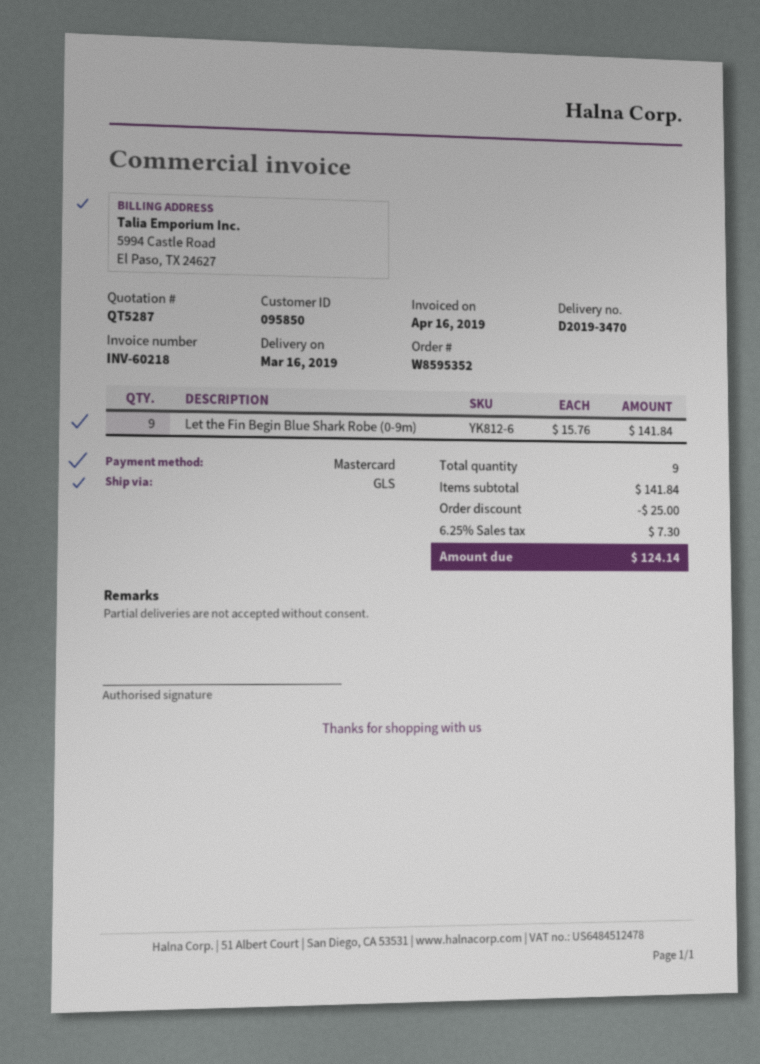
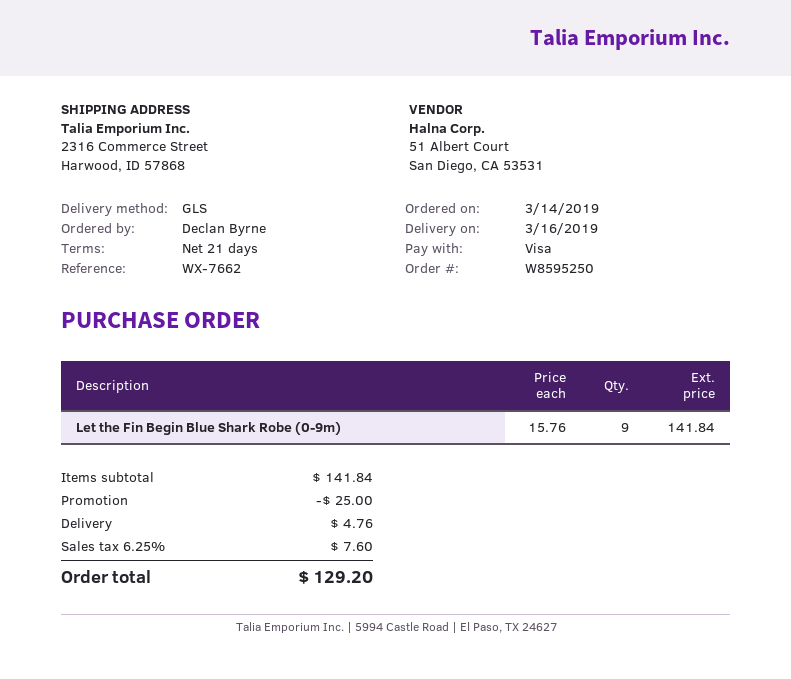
order number: W8595352 -> W8595250
payment method: Mastercard -> Visa
shipping: none -> 4.76
tax: 6.25% = 7.30 -> 6.25% = 7.60
total: 124.14 -> 129.20

